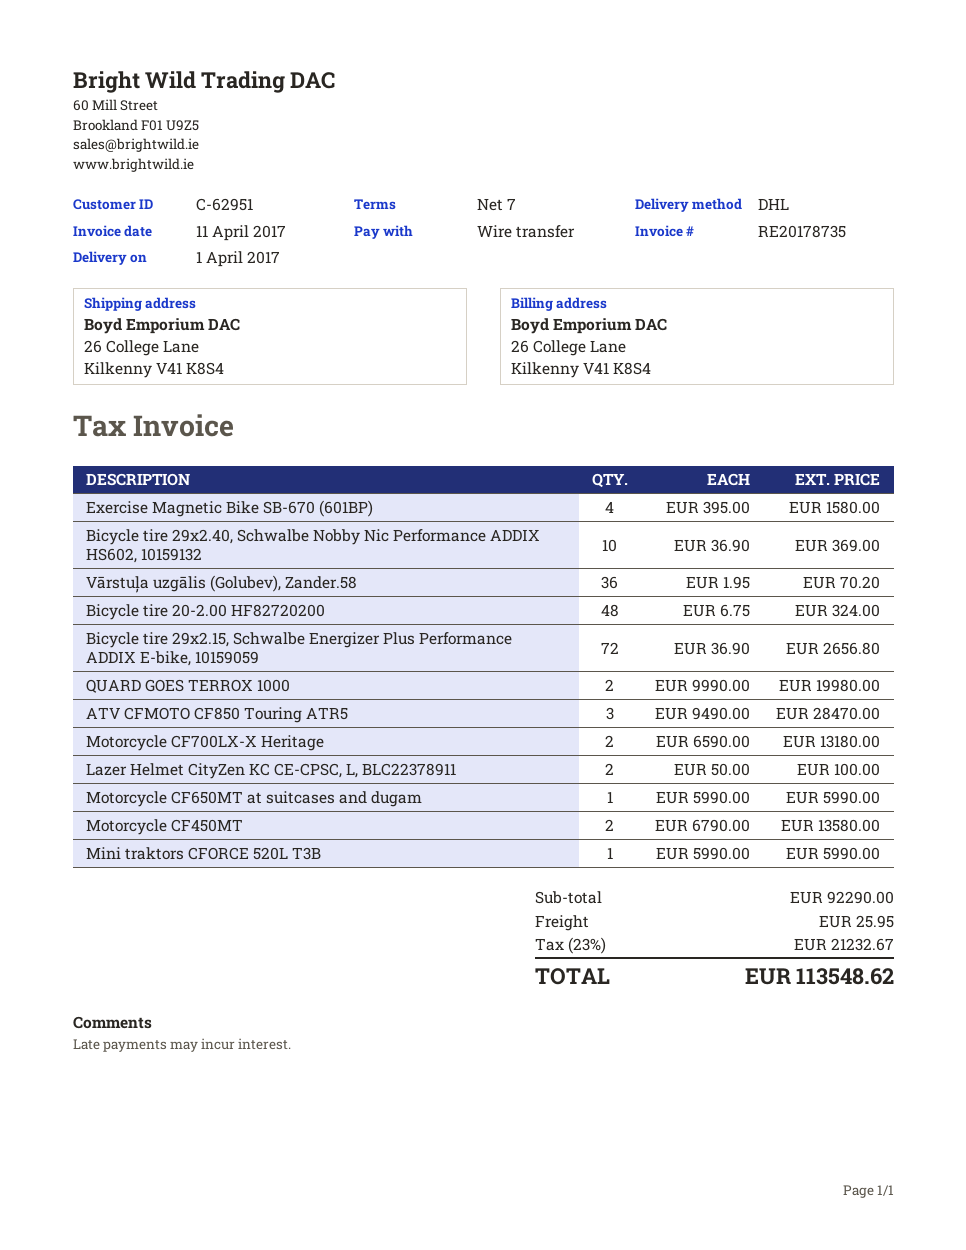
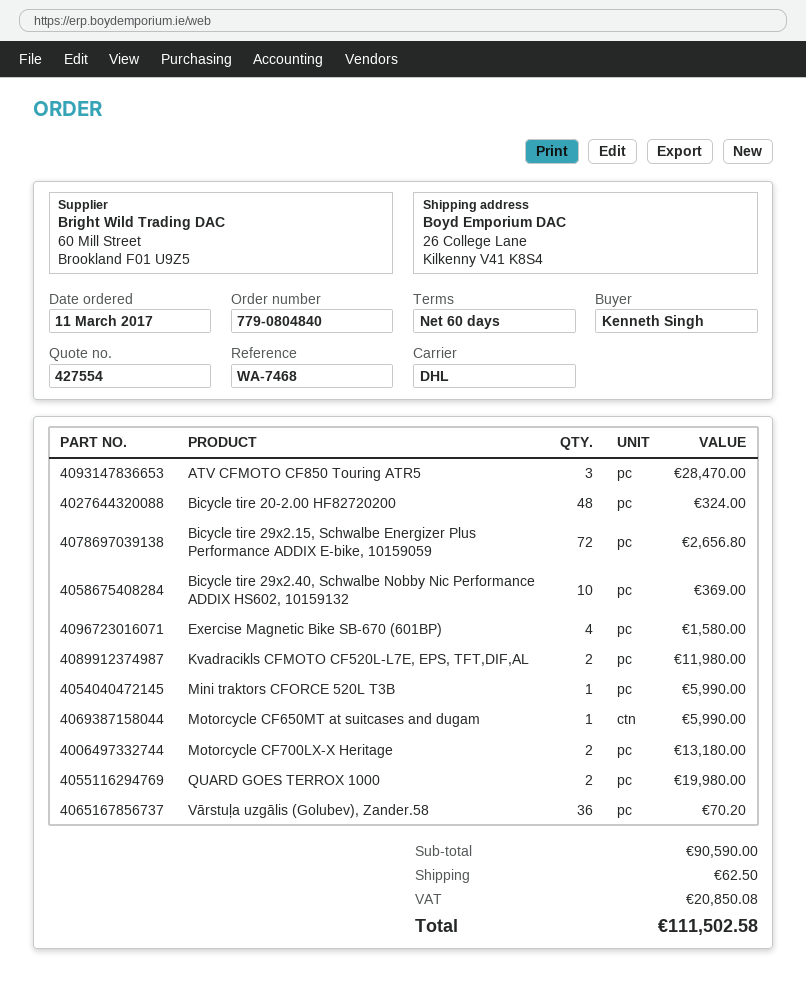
payment terms: 7 days -> 60 days
Lazer Helmet CityZen KC CE-CPSC, L, BLC22378911: 2 for 100.00 -> none
Motorcycle CF450MT: 2 for 13580.00 -> none
Kvadracikls CFMOTO CF520L-L7E, EPS, TFT,DIF,AL: none -> 2 for 11980.00
subtotal: 92290.00 -> 90590.00
shipping: 25.95 -> 62.50
tax: 21232.67 -> 20850.08
total: 113548.62 -> 111502.58

